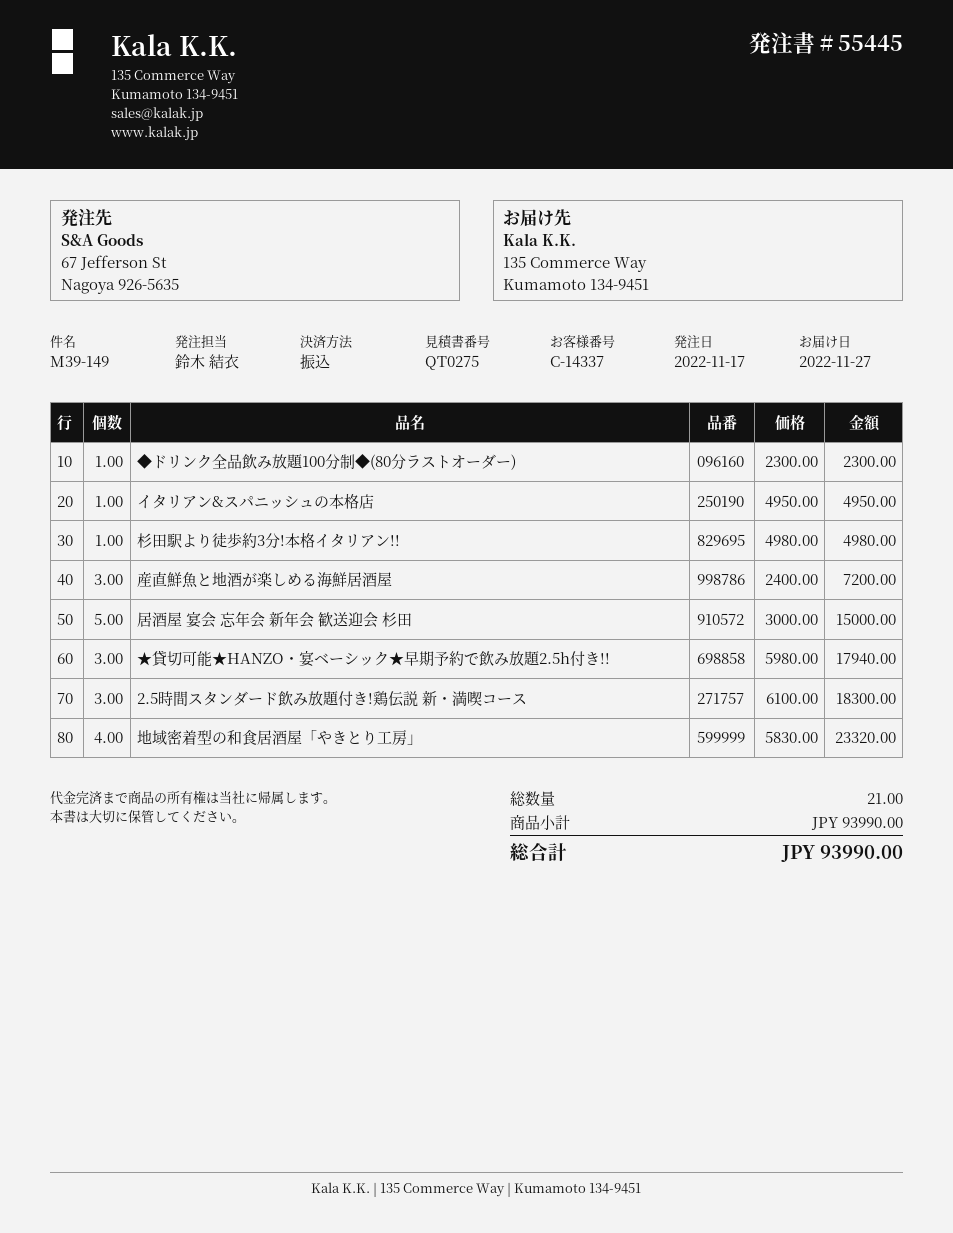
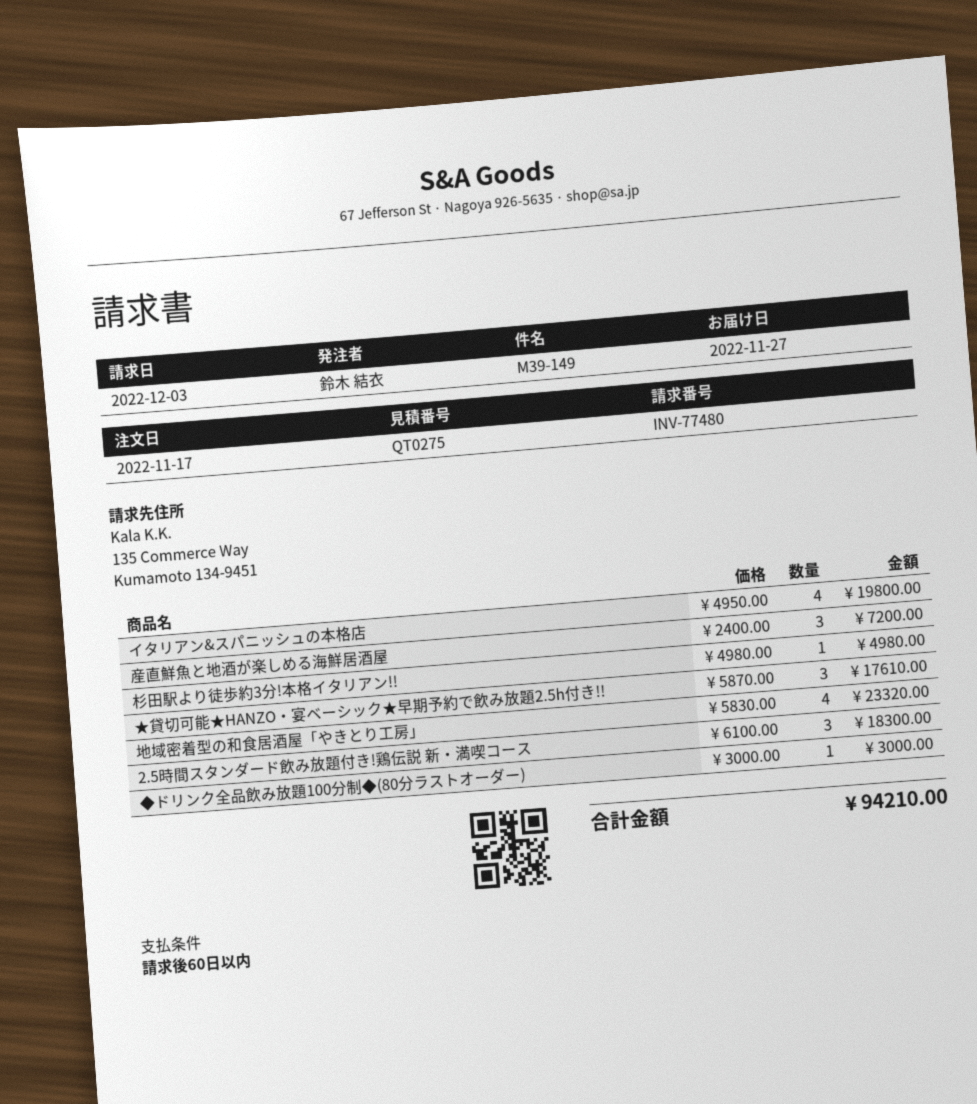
◆ドリンク全品飲み放題100分制◆(80分ラストオーダー): 1 x 2300.00 = 2300.00 -> 1 x 3000.00 = 3000.00
イタリアン&スパニッシュの本格店: 1 x 4950.00 = 4950.00 -> 4 x 4950.00 = 19800.00
居酒屋 宴会 忘年会 新年会 歓送迎会 杉田: 5 x 3000.00 = 15000.00 -> none
★貸切可能★HANZO・宴ベーシック★早期予約で飲み放題2.5h付き!!: 3 x 5980.00 = 17940.00 -> 3 x 5870.00 = 17610.00
total: 93990.00 -> 94210.00

